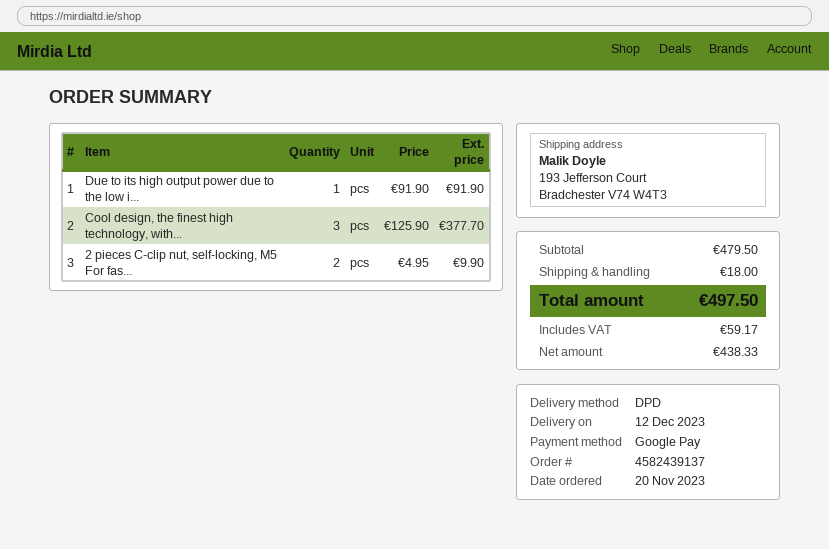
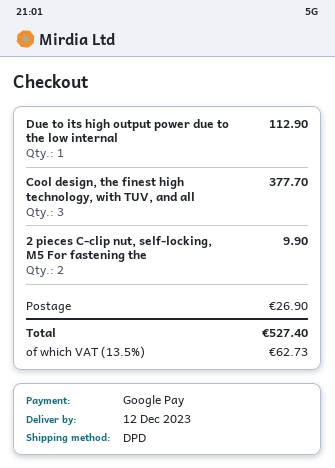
Due to its high output power due to the low i...: 1 for 91.90 -> 1 for 112.90
shipping: 18.00 -> 26.90
tax: 59.17 -> 62.73
total: 497.50 -> 527.40

